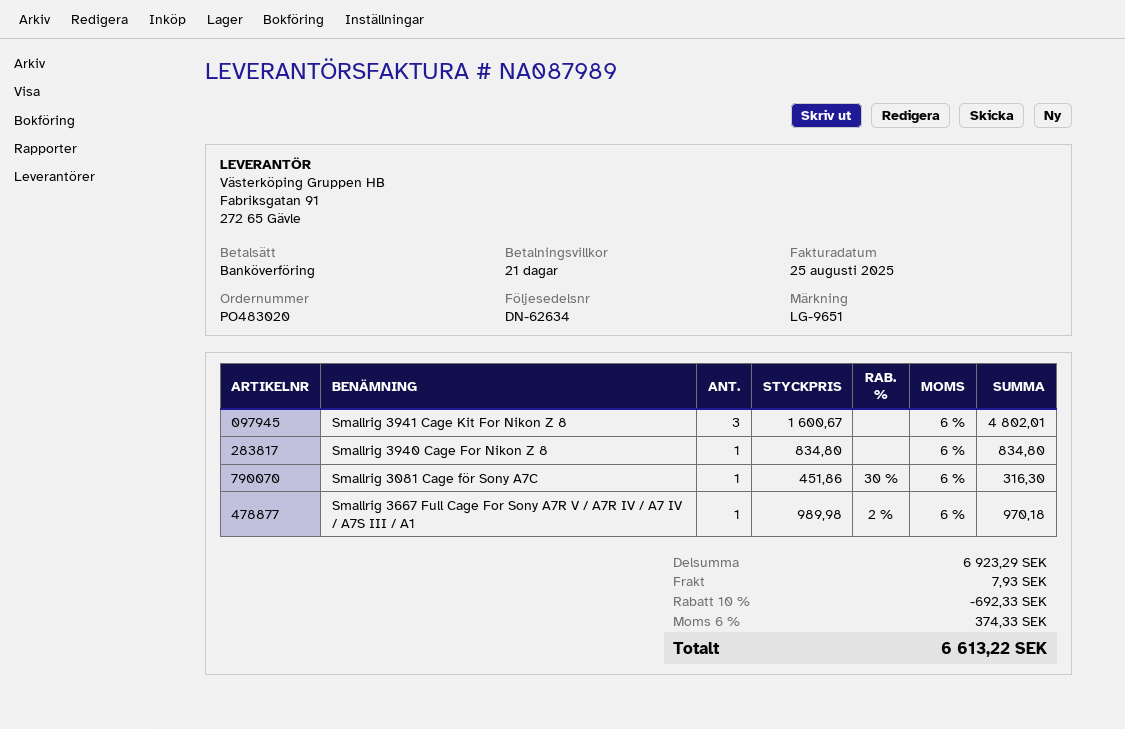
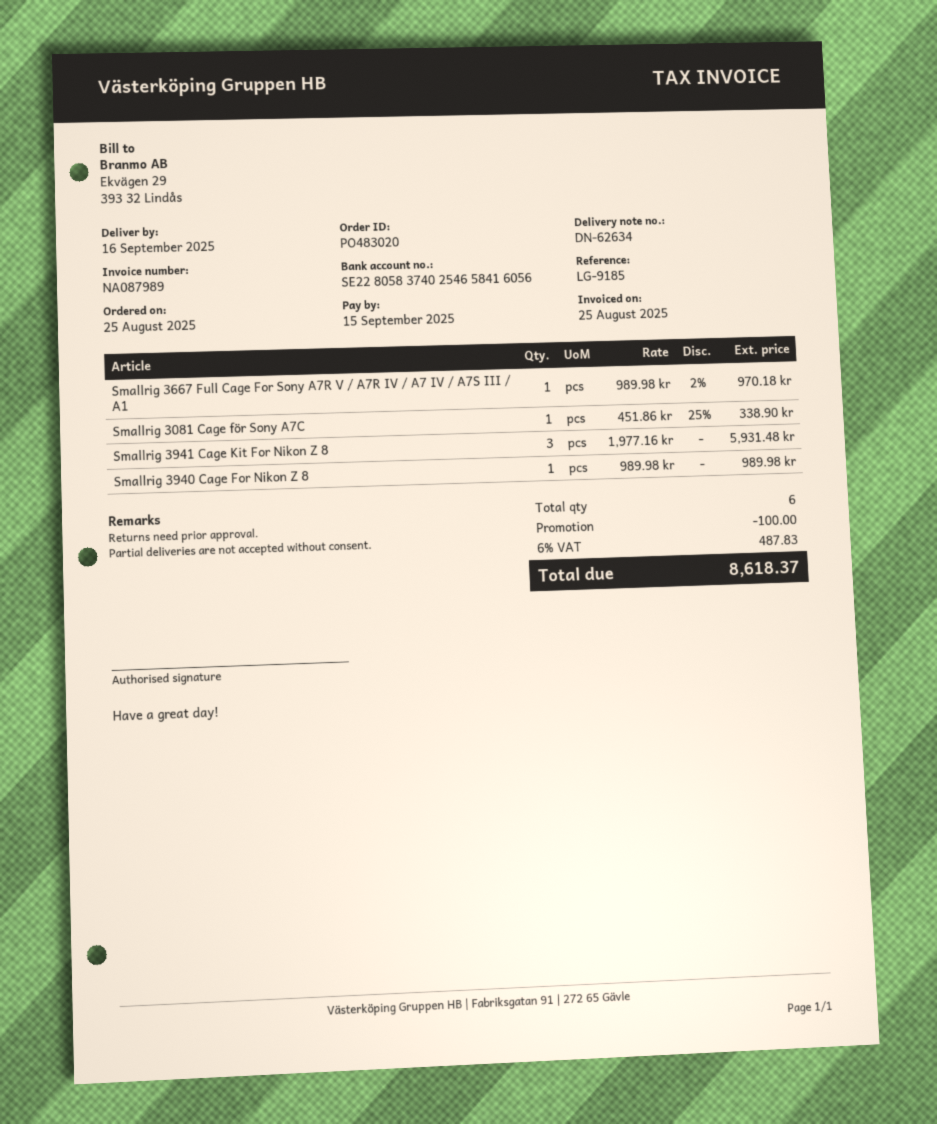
reference: LG-9651 -> LG-9185
Smallrig 3941 Cage Kit For Nikon Z 8: 3 x 1600.67 = 4802.01 -> 3 x 1977.16 = 5931.48
Smallrig 3940 Cage For Nikon Z 8: 1 x 834.80 = 834.80 -> 1 x 989.98 = 989.98
Smallrig 3081 Cage för Sony A7C: 1 x 451.86 - 30% = 316.30 -> 1 x 451.86 - 25% = 338.90
discount: 692.33 -> 100.00
shipping: 7.93 -> none
tax: 6% = 374.33 -> 6% = 487.83
total: 6613.22 -> 8618.37

